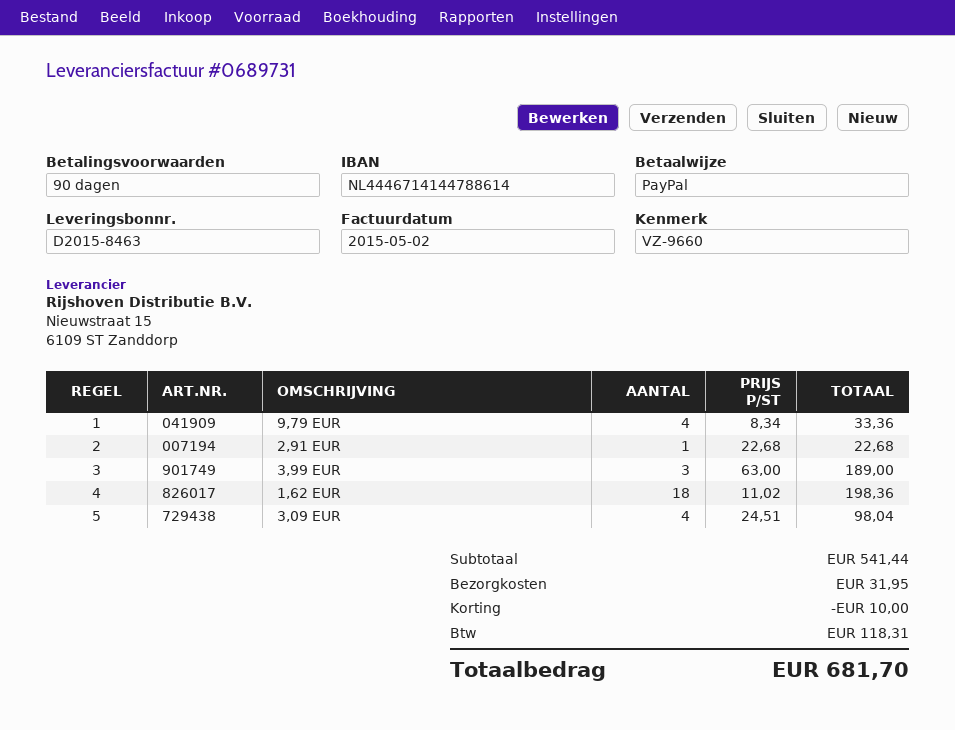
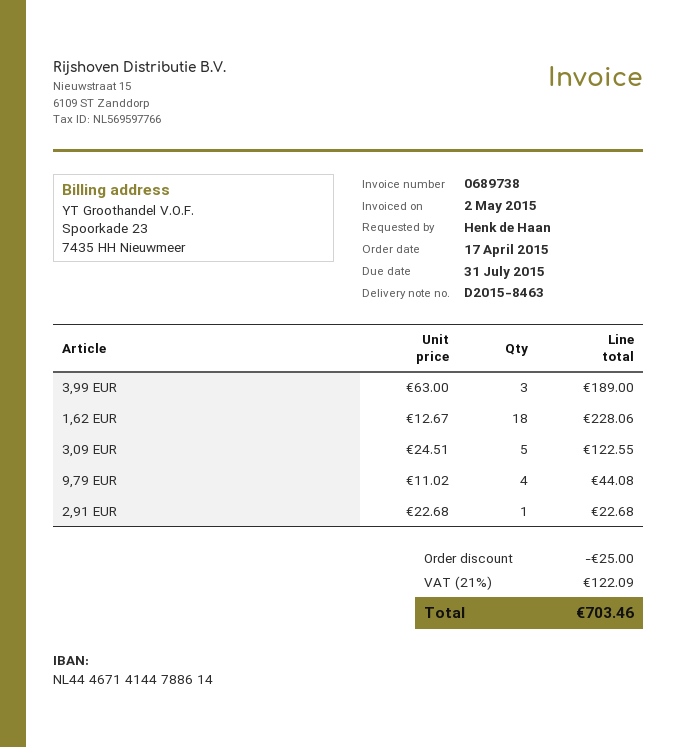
invoice number: 0689731 -> 0689738
9,79 EUR: 4 x 8.34 = 33.36 -> 4 x 11.02 = 44.08
1,62 EUR: 18 x 11.02 = 198.36 -> 18 x 12.67 = 228.06
3,09 EUR: 4 x 24.51 = 98.04 -> 5 x 24.51 = 122.55
discount: 10.00 -> 25.00
shipping: 31.95 -> none
tax: 118.31 -> 122.09
total: 681.70 -> 703.46

